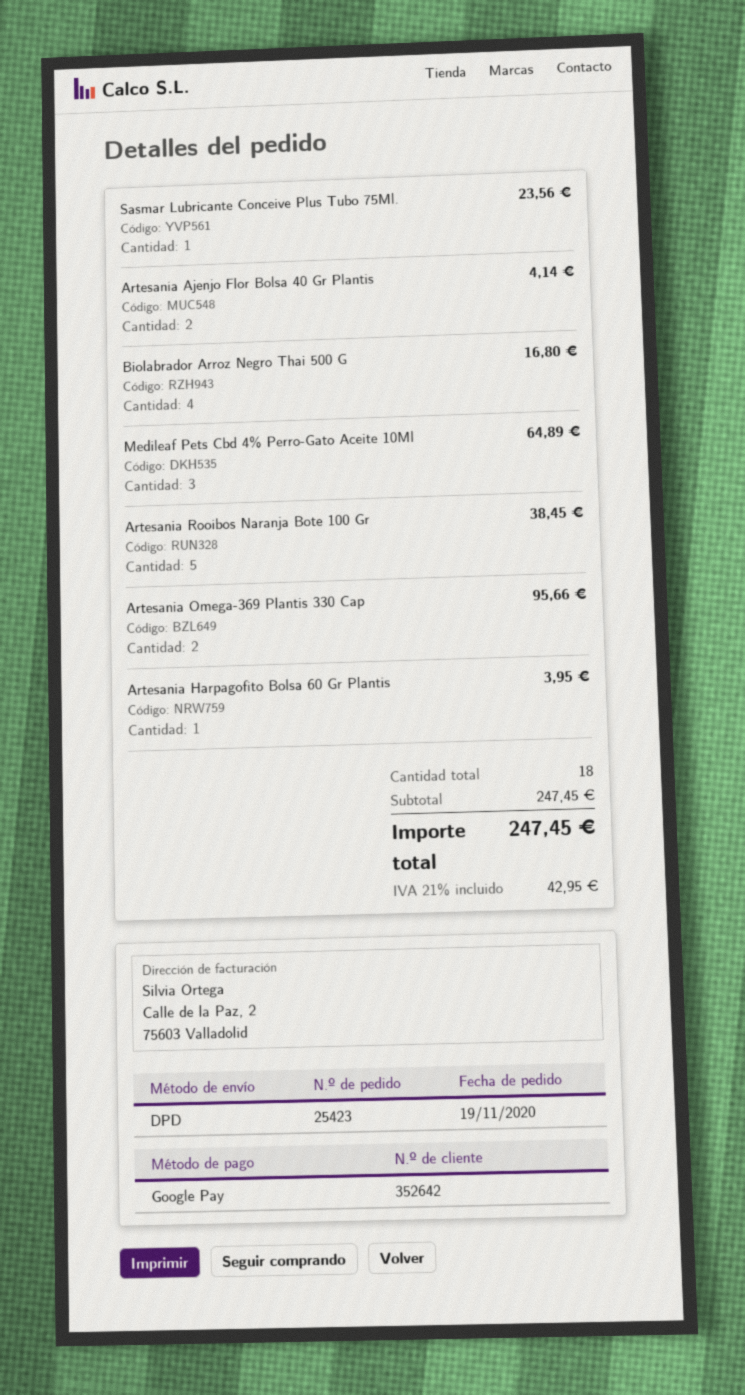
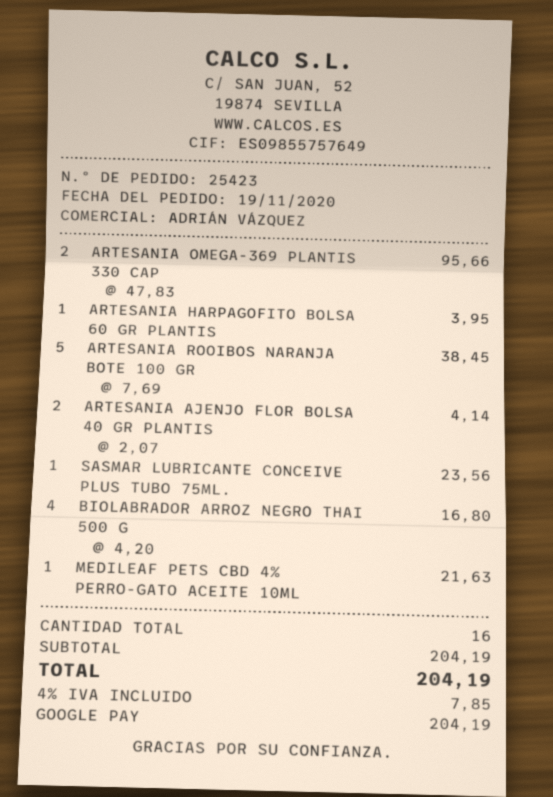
Medileaf Pets Cbd 4% Perro-Gato Aceite 10Ml: 3 for 64.89 -> 1 for 21.63
total quantity: 18 -> 16
subtotal: 247.45 -> 204.19
tax: 21% = 42.95 -> 4% = 7.85
total: 247.45 -> 204.19

